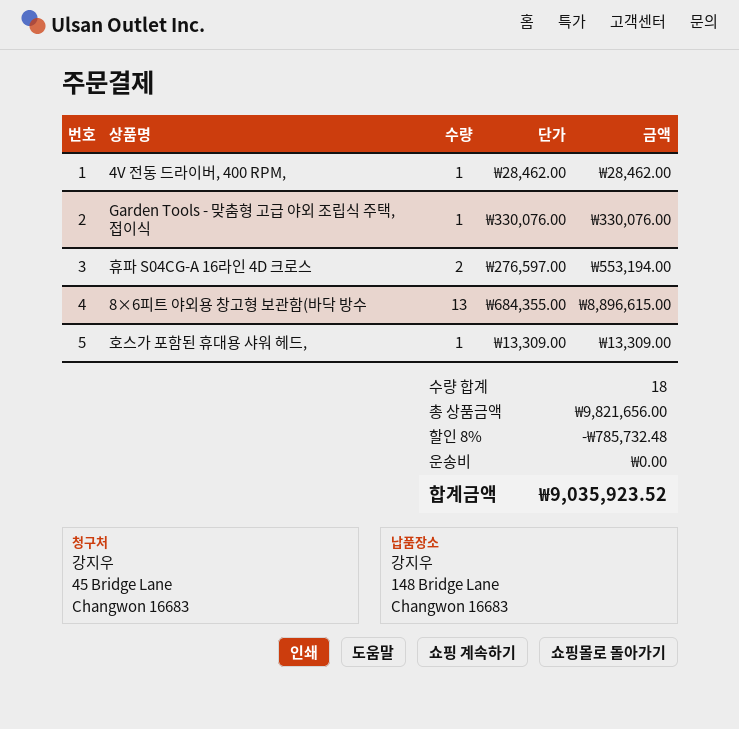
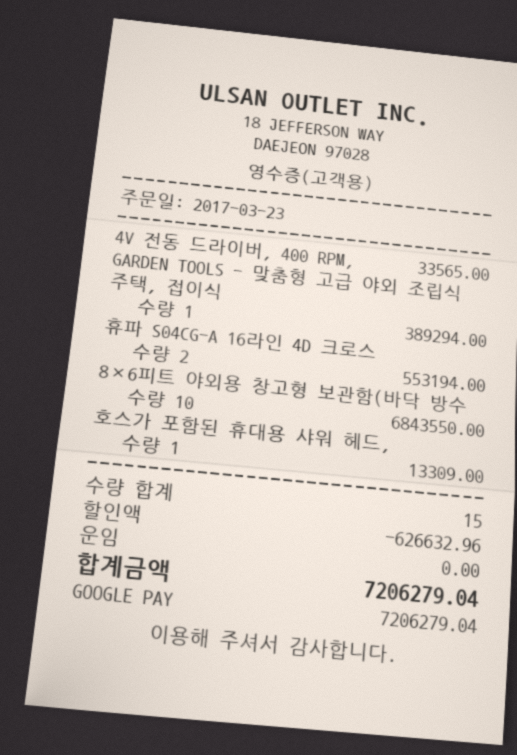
4V 전동 드라이버, 400 RPM,: 1 for 28462.00 -> 1 for 33565.00
Garden Tools - 맞춤형 고급 야외 조립식 주택, 접이식: 1 for 330076.00 -> 1 for 389294.00
8×6피트 야외용 창고형 보관함(바닥 방수: 13 for 8896615.00 -> 10 for 6843550.00
total quantity: 18 -> 15
discount: 785732.48 -> 626632.96
total: 9035923.52 -> 7206279.04

